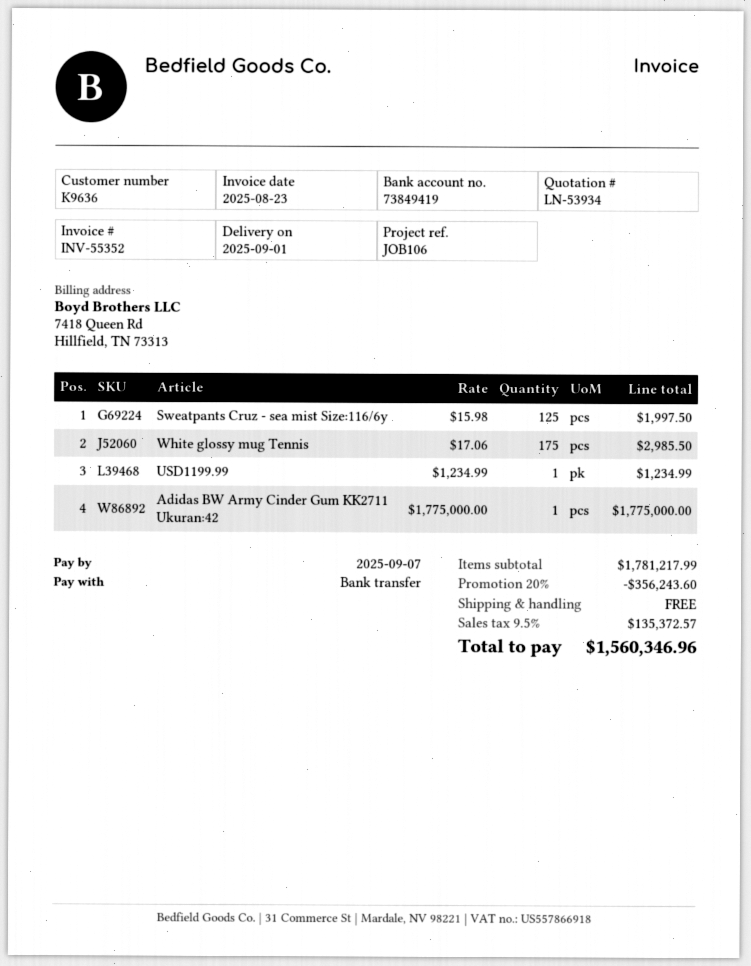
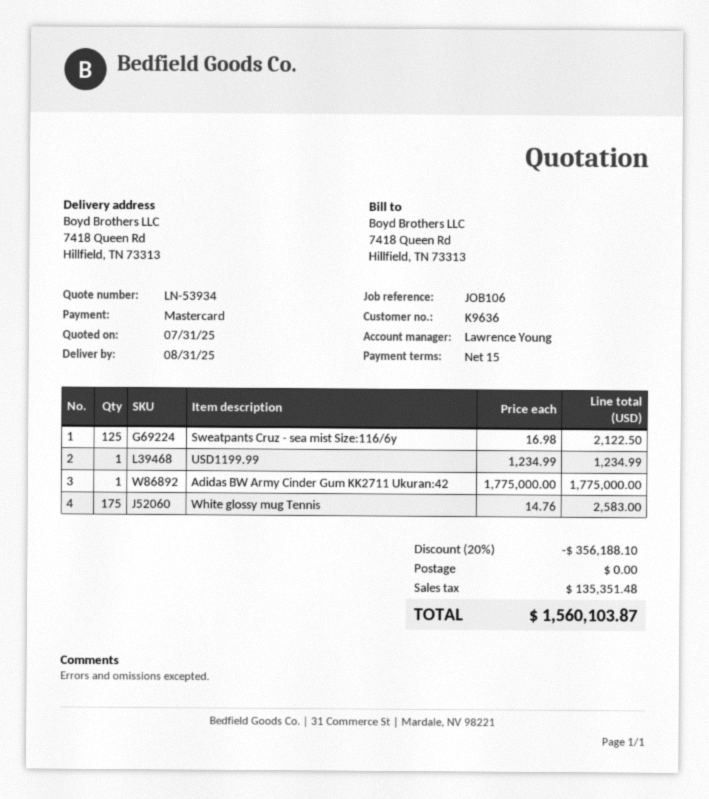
delivery date: 2025-09-01 -> 2025-08-31
payment method: bank transfer -> Mastercard
Sweatpants Cruz - sea mist Size:116/6y: 125 x 15.98 = 1997.50 -> 125 x 16.98 = 2122.50
White glossy mug Tennis: 175 x 17.06 = 2985.50 -> 175 x 14.76 = 2583.00
discount: 20% = 356243.60 -> 20% = 356188.10
tax: 135372.57 -> 135351.48
total: 1560346.96 -> 1560103.87

